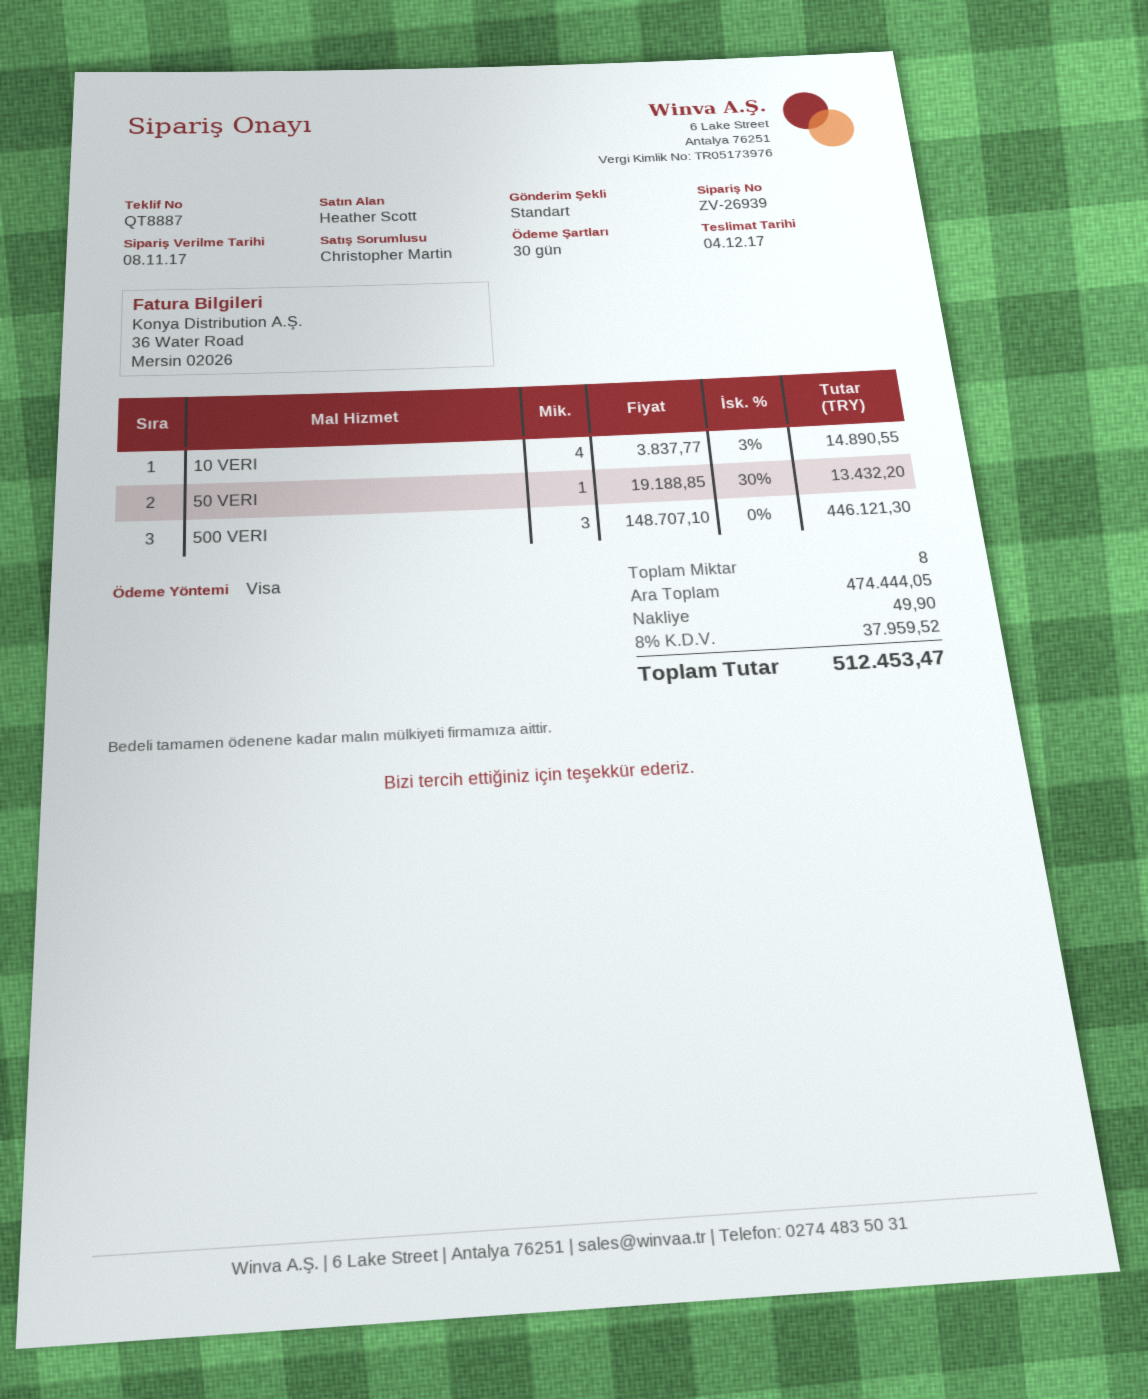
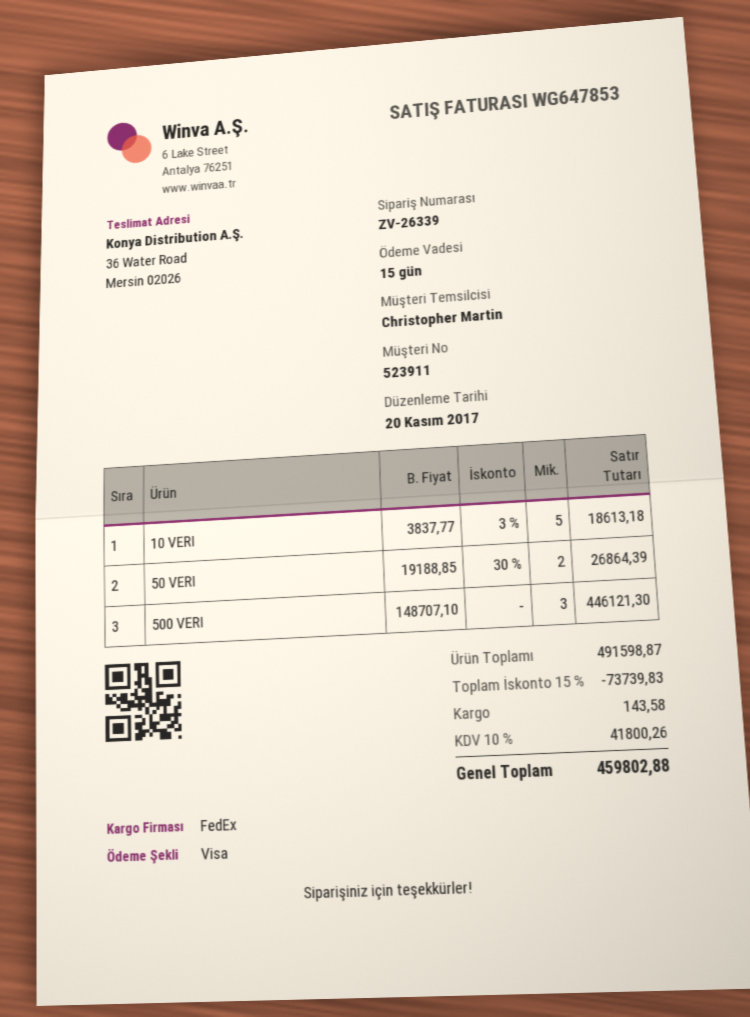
order number: ZV-26939 -> ZV-26339
payment terms: 30 days -> 15 days
shipping method: standard -> FedEx
10 VERI: 4 x 3837.77 - 3% = 14890.55 -> 5 x 3837.77 - 3% = 18613.18
50 VERI: 1 x 19188.85 - 30% = 13432.20 -> 2 x 19188.85 - 30% = 26864.39
subtotal: 474444.05 -> 491598.87
discount: none -> 15% = 73739.83
shipping: 49.90 -> 143.58
tax: 8% = 37959.52 -> 10% = 41800.26
total: 512453.47 -> 459802.88

